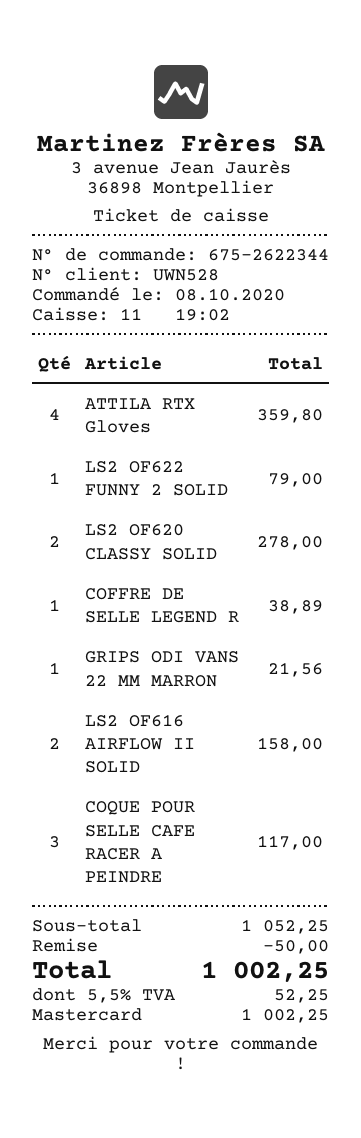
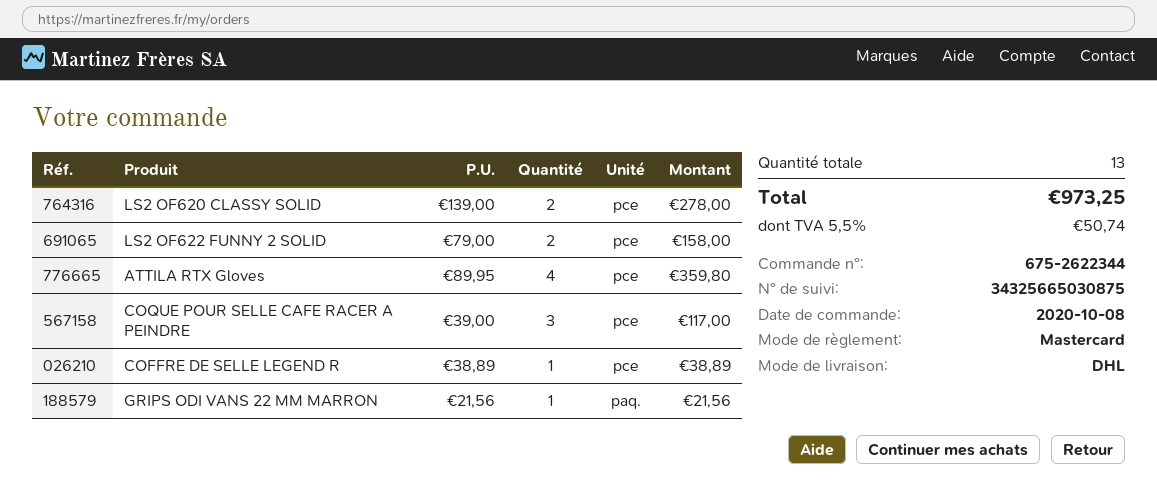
LS2 OF622 FUNNY 2 SOLID: 1 for 79.00 -> 2 for 158.00
LS2 OF616 AIRFLOW II SOLID: 2 for 158.00 -> none
discount: 50.00 -> none
tax: 5.5% = 52.25 -> 5.5% = 50.74
total: 1002.25 -> 973.25

